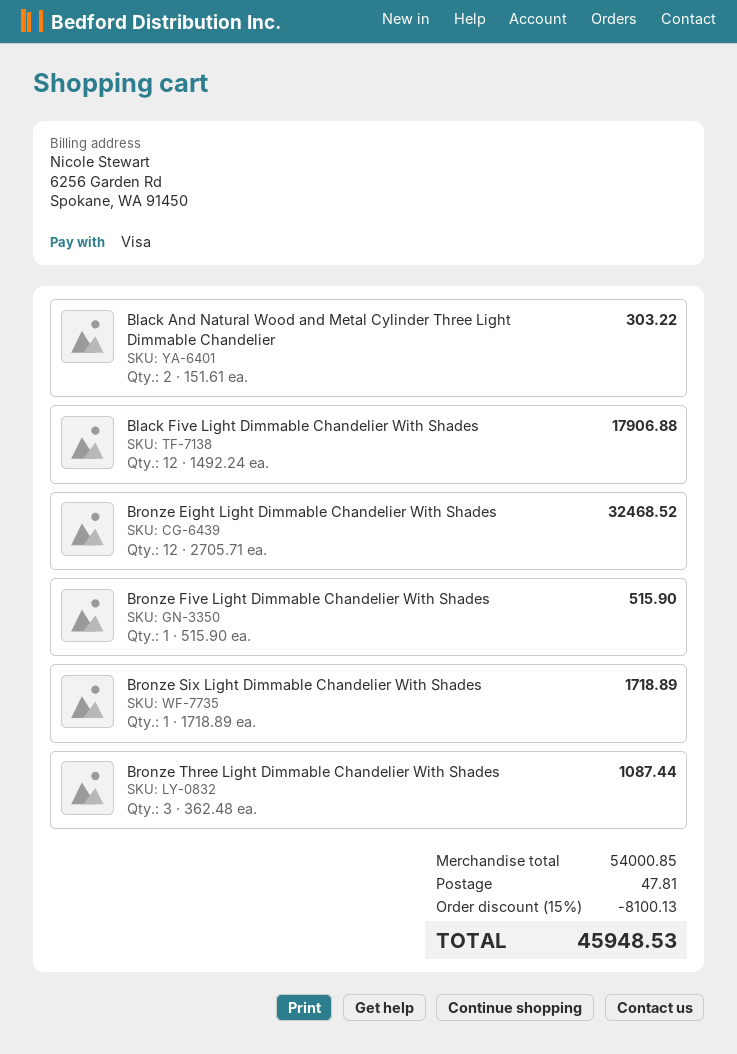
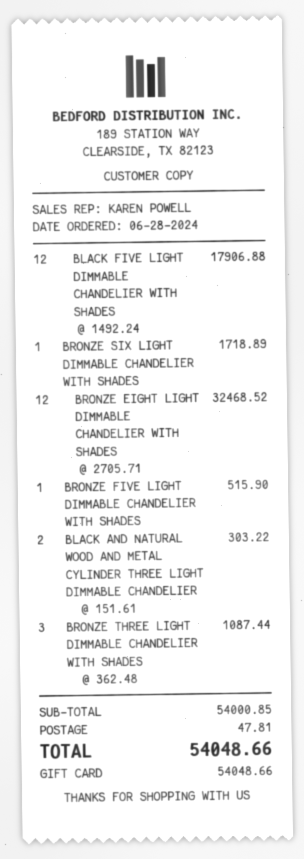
payment method: Visa -> gift card
discount: 15% = 8100.13 -> none
total: 45948.53 -> 54048.66

